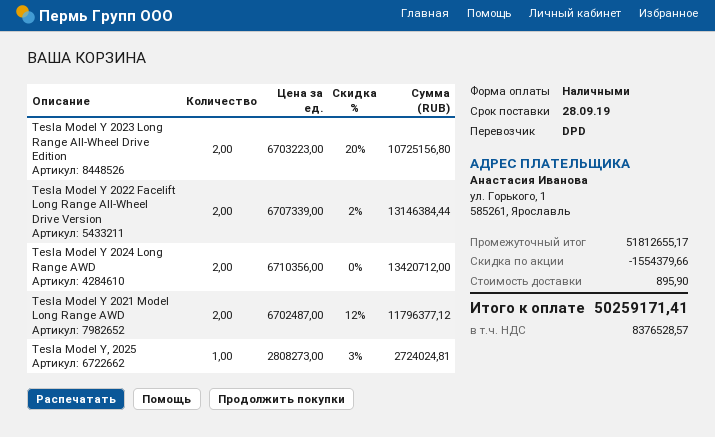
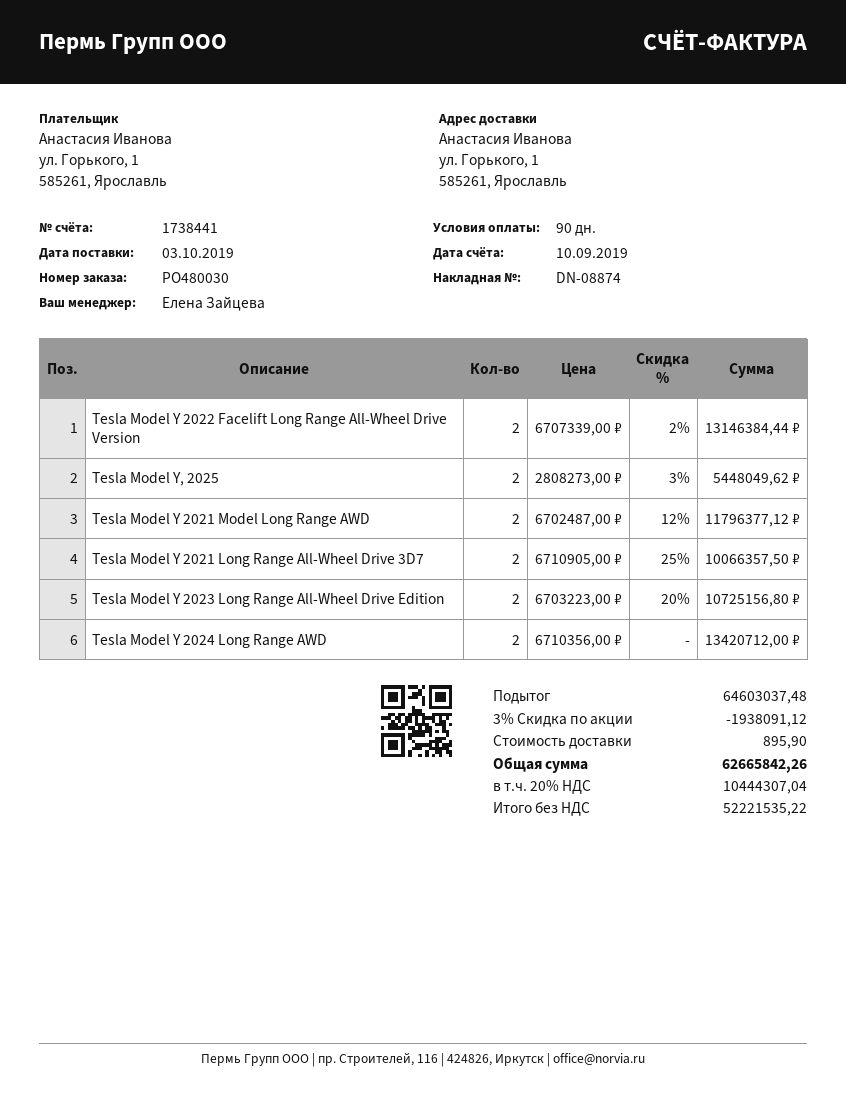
delivery date: 2019-09-28 -> 2019-10-03
Tesla Model Y, 2025: 1 x 2808273.00 - 3% = 2724024.81 -> 2 x 2808273.00 - 3% = 5448049.62
Tesla Model Y 2021 Long Range All-Wheel Drive 3D7: none -> 2 x 6710905.00 - 25% = 10066357.50
subtotal: 51812655.17 -> 64603037.48
discount: 1554379.66 -> 1938091.12
tax: 8376528.57 -> 10444307.04
total: 50259171.41 -> 62665842.26

